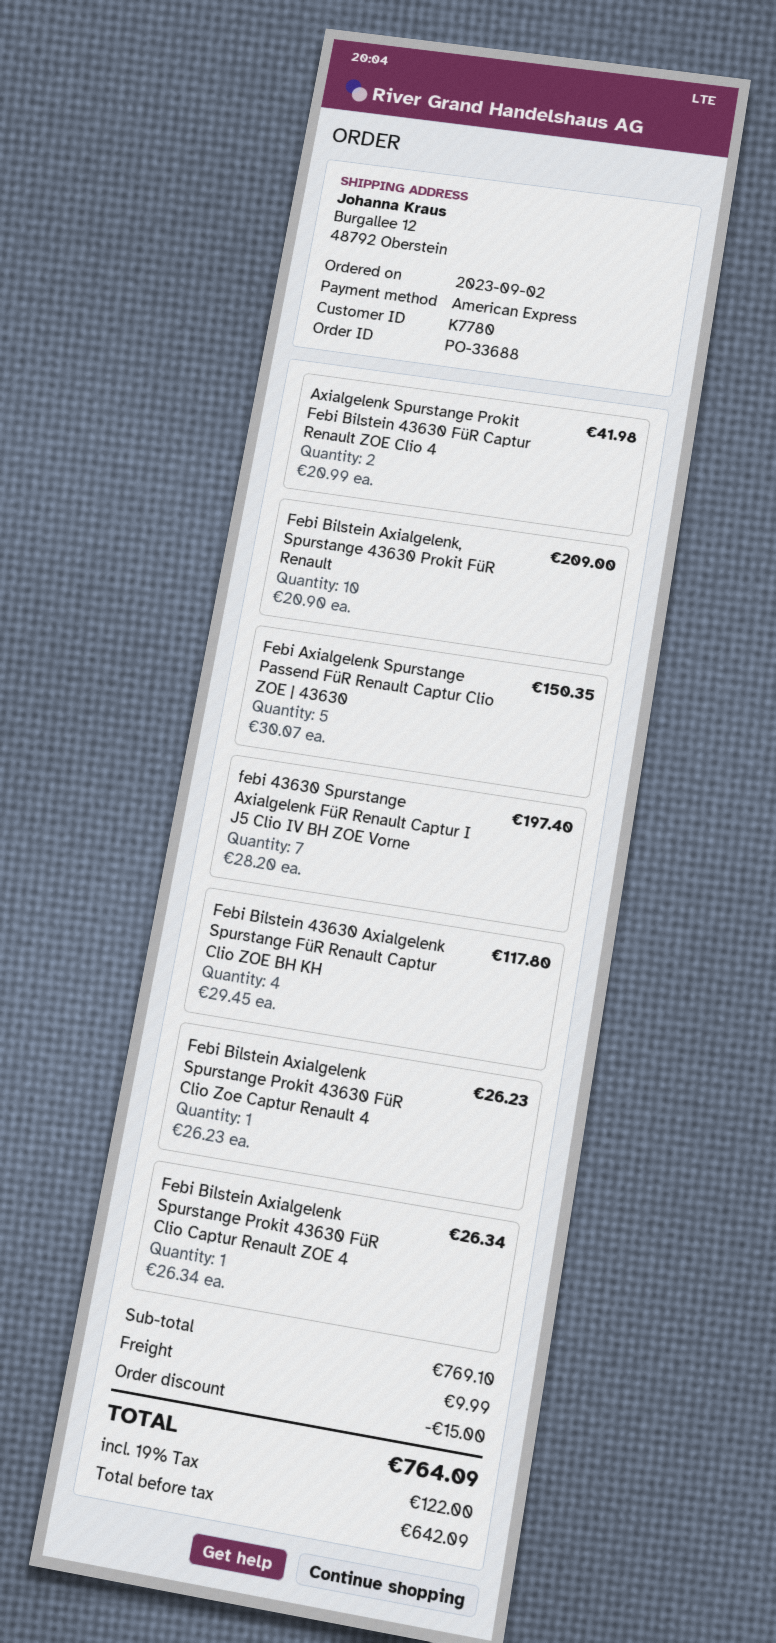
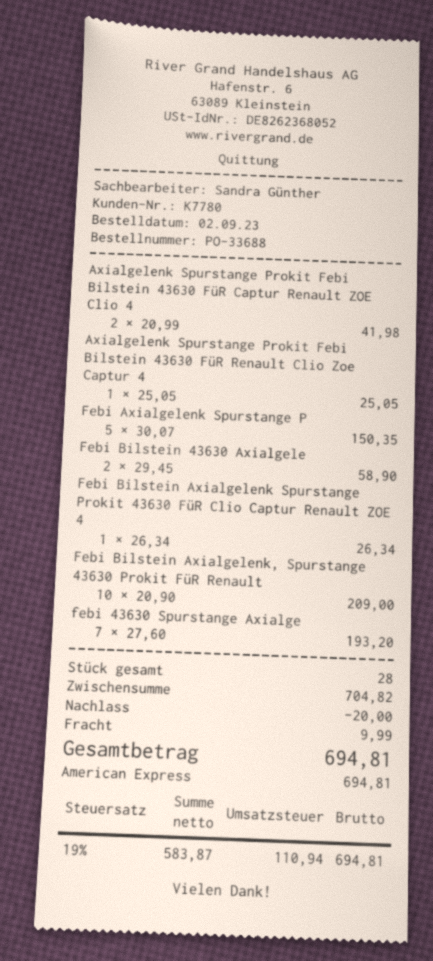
febi 43630 Spurstange Axialgelenk FüR Renault Captur I J5 Clio IV BH ZOE Vorne: 7 x 28.20 = 197.40 -> 7 x 27.60 = 193.20
Febi Bilstein 43630 Axialgelenk Spurstange FüR Renault Captur Clio ZOE BH KH: 4 x 29.45 = 117.80 -> 2 x 29.45 = 58.90
Febi Bilstein Axialgelenk Spurstange Prokit 43630 FüR Clio Zoe Captur Renault 4: 1 x 26.23 = 26.23 -> none
Axialgelenk Spurstange Prokit Febi Bilstein 43630 FüR Renault Clio Zoe Captur 4: none -> 1 x 25.05 = 25.05
subtotal: 769.10 -> 704.82
discount: 15.00 -> 20.00
net: 642.09 -> 583.87
tax: 19% = 122.00 -> 19% = 110.94
total: 764.09 -> 694.81

